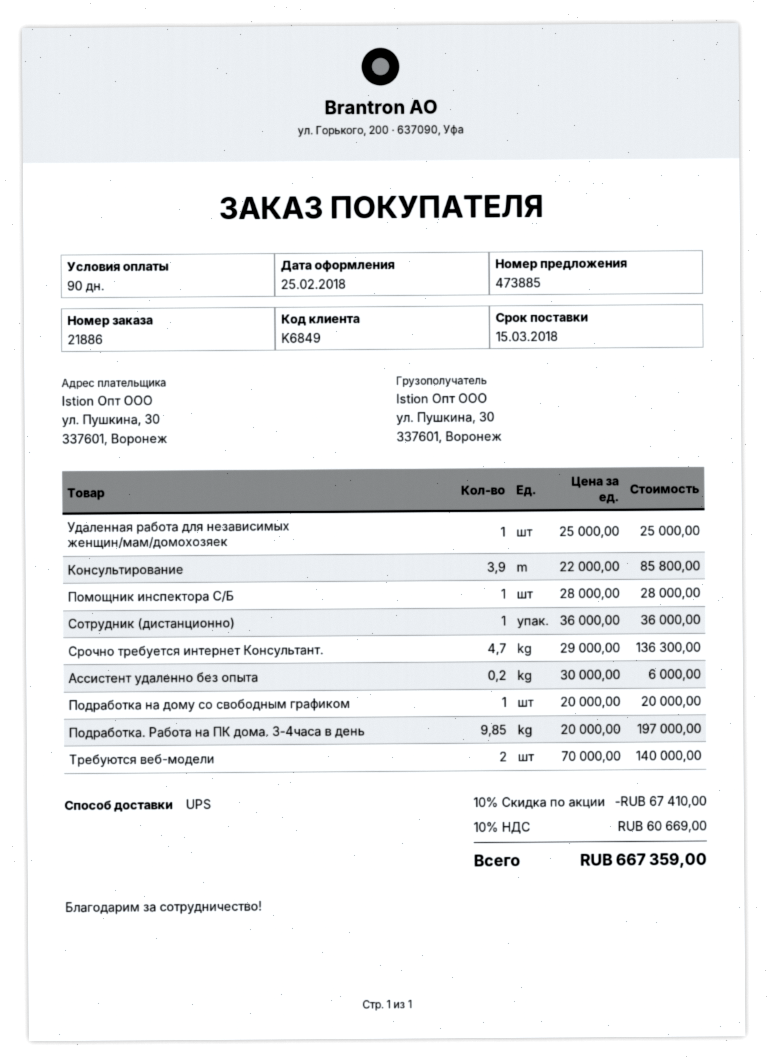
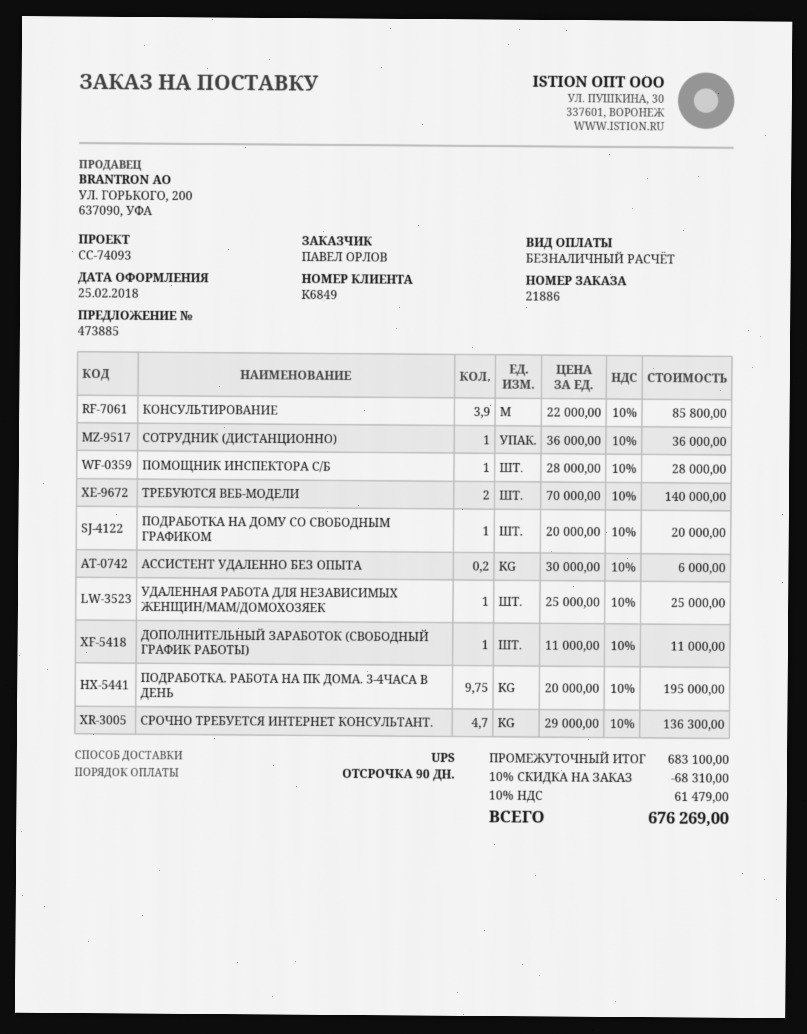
Подработка. Работа на ПК дома. 3-4часа в день: 9.85 x 20000.00 = 197000.00 -> 9.75 x 20000.00 = 195000.00
ДОПОЛНИТЕЛЬНЫЙ ЗАРАБОТОК (СВОБОДНЫЙ ГРАФИК РАБОТЫ): none -> 1 x 11000.00 = 11000.00
discount: 10% = 67410.00 -> 10% = 68310.00
tax: 10% = 60669.00 -> 10% = 61479.00
total: 667359.00 -> 676269.00

